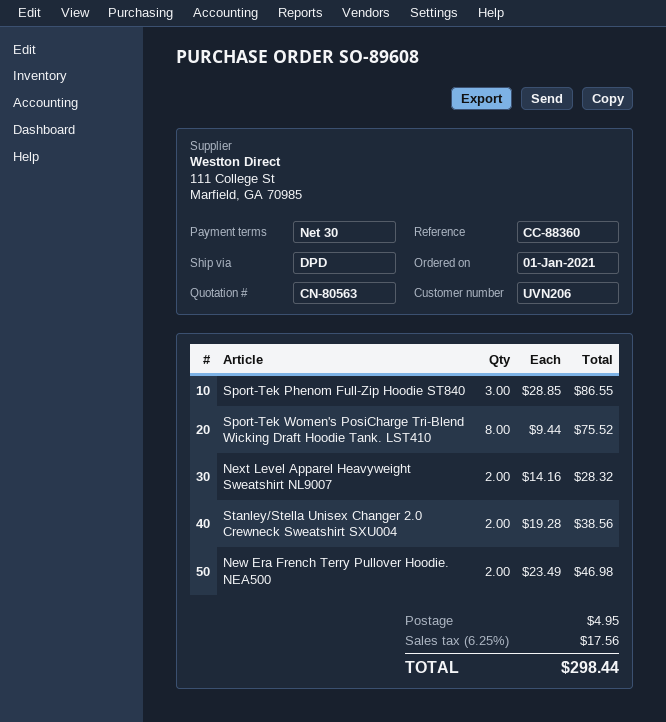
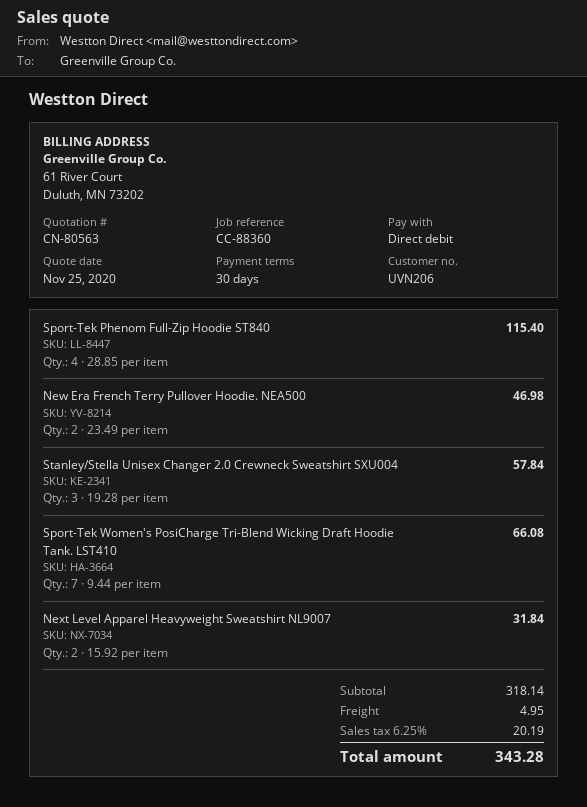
Sport-Tek Phenom Full-Zip Hoodie ST840: 3 x 28.85 = 86.55 -> 4 x 28.85 = 115.40
Sport-Tek Women's PosiCharge Tri-Blend Wicking Draft Hoodie Tank. LST410: 8 x 9.44 = 75.52 -> 7 x 9.44 = 66.08
Next Level Apparel Heavyweight Sweatshirt NL9007: 2 x 14.16 = 28.32 -> 2 x 15.92 = 31.84
Stanley/Stella Unisex Changer 2.0 Crewneck Sweatshirt SXU004: 2 x 19.28 = 38.56 -> 3 x 19.28 = 57.84
tax: 6.25% = 17.56 -> 6.25% = 20.19
total: 298.44 -> 343.28

